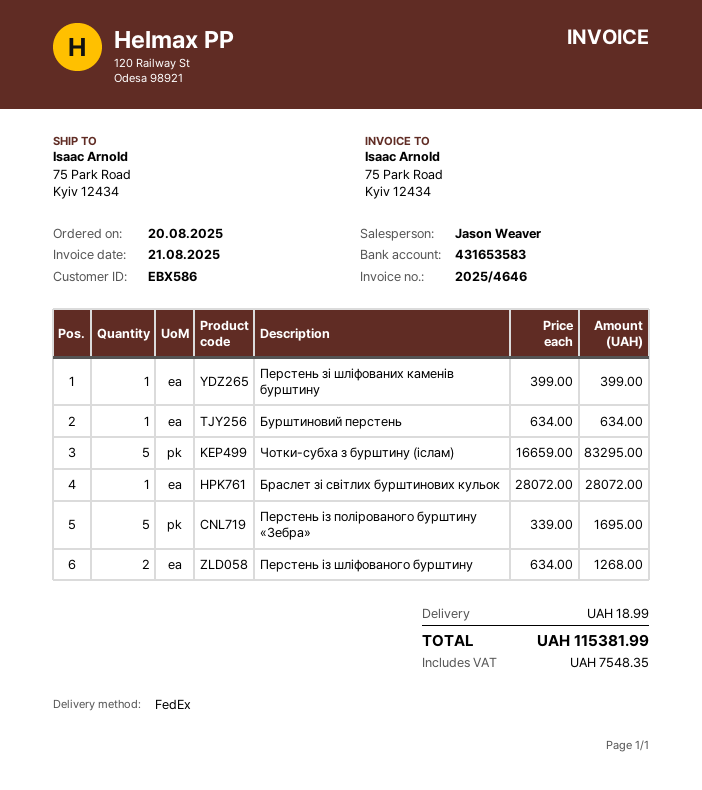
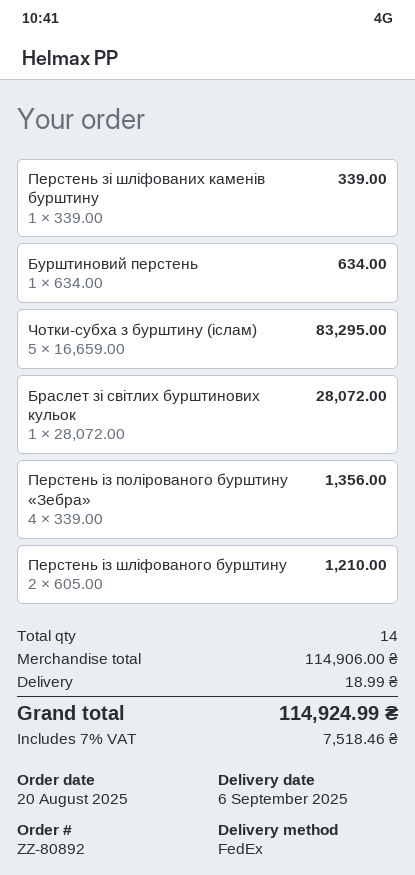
Перстень зі шліфованих каменів бурштину: 1 x 399.00 = 399.00 -> 1 x 339.00 = 339.00
Перстень із полірованого бурштину «Зебра»: 5 x 339.00 = 1695.00 -> 4 x 339.00 = 1356.00
Перстень із шліфованого бурштину: 2 x 634.00 = 1268.00 -> 2 x 605.00 = 1210.00
tax: 7548.35 -> 7518.46
total: 115381.99 -> 114924.99

